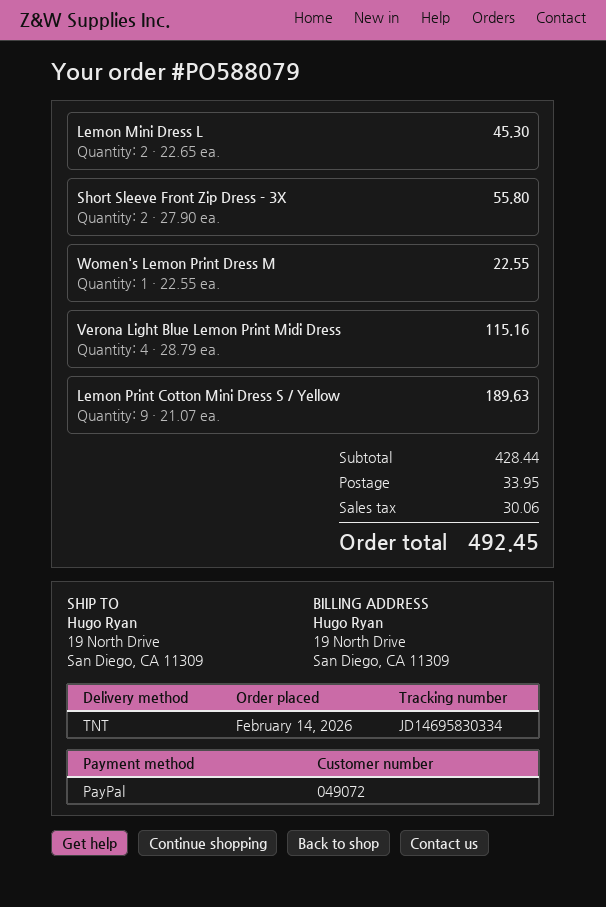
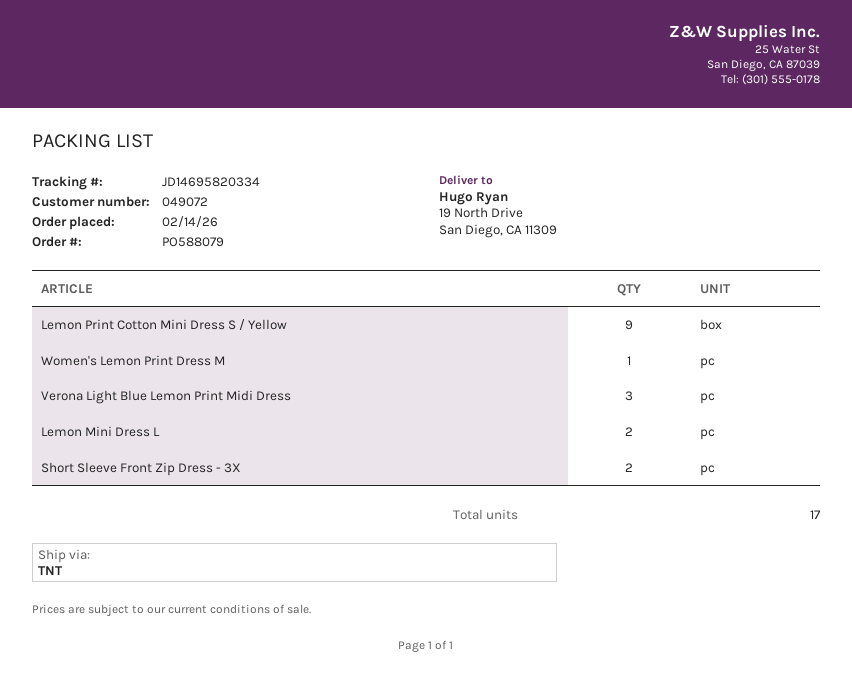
tracking number: JD14695830334 -> JD14695820334
Verona Light Blue Lemon Print Midi Dress: 4 -> 3

